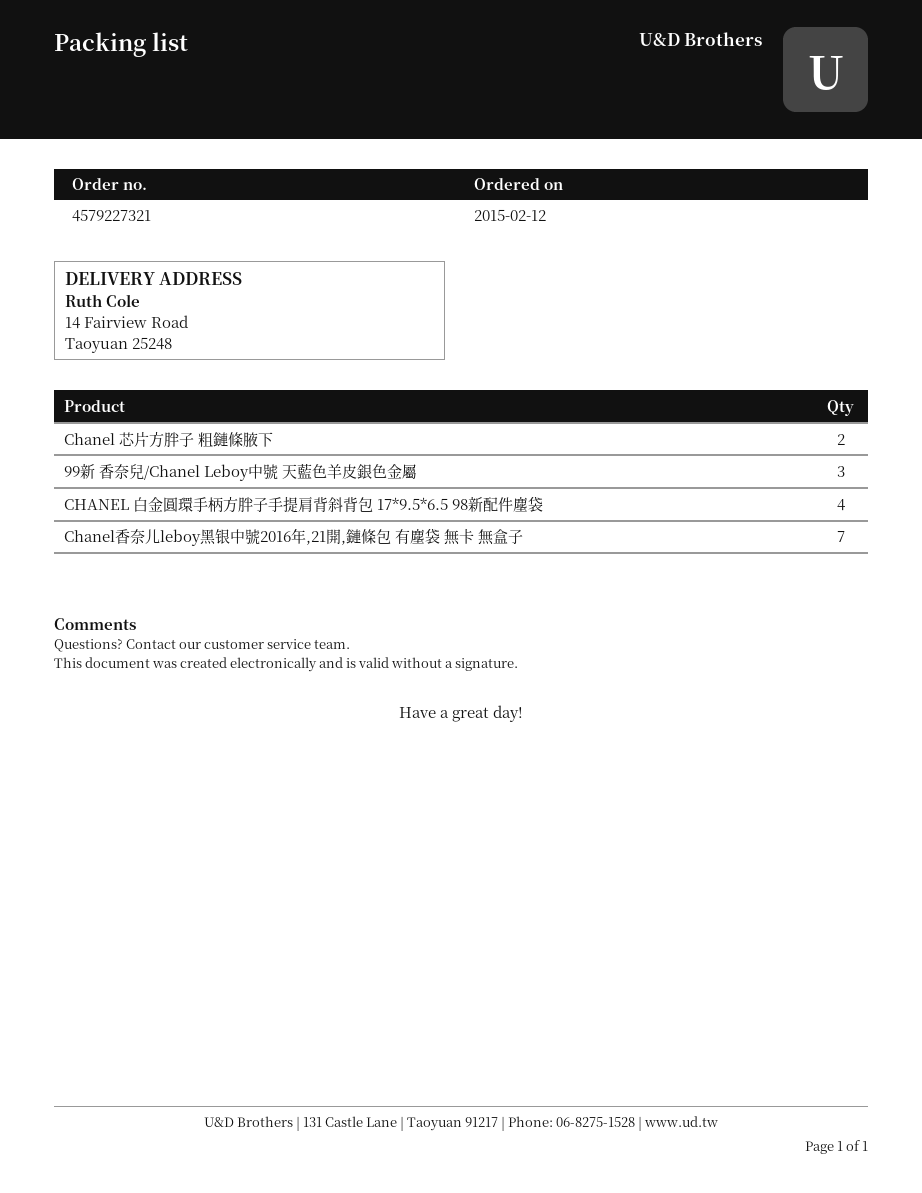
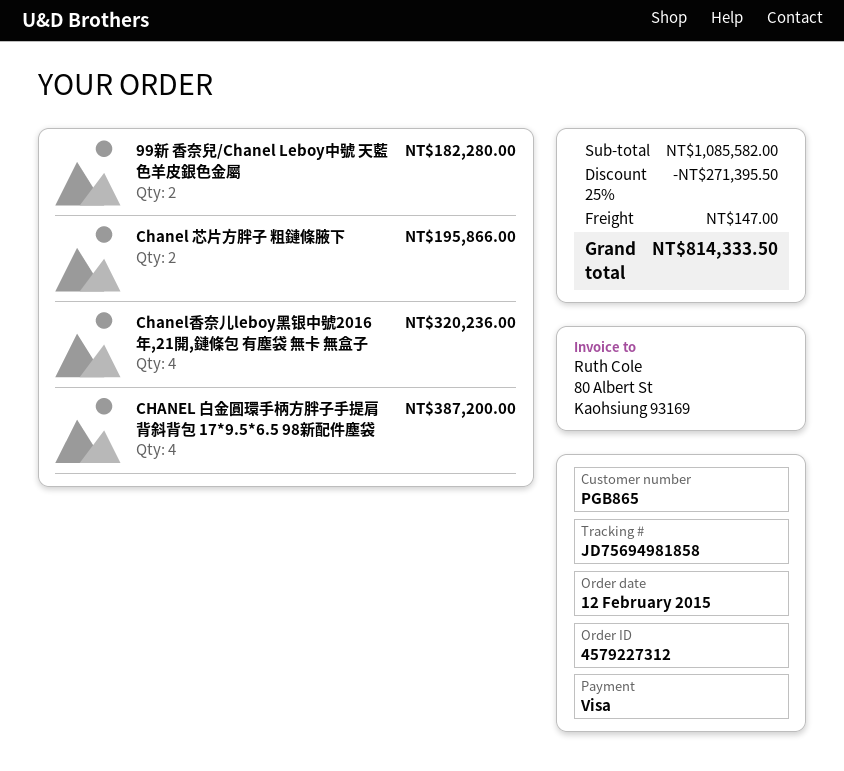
order number: 4579227321 -> 4579227312
99新 香奈兒/Chanel Leboy中號 天藍色羊皮銀色金屬: 3 -> 2
Chanel香奈儿leboy黑银中號2016年,21開,鏈條包 有塵袋 無卡 無盒子: 7 -> 4

